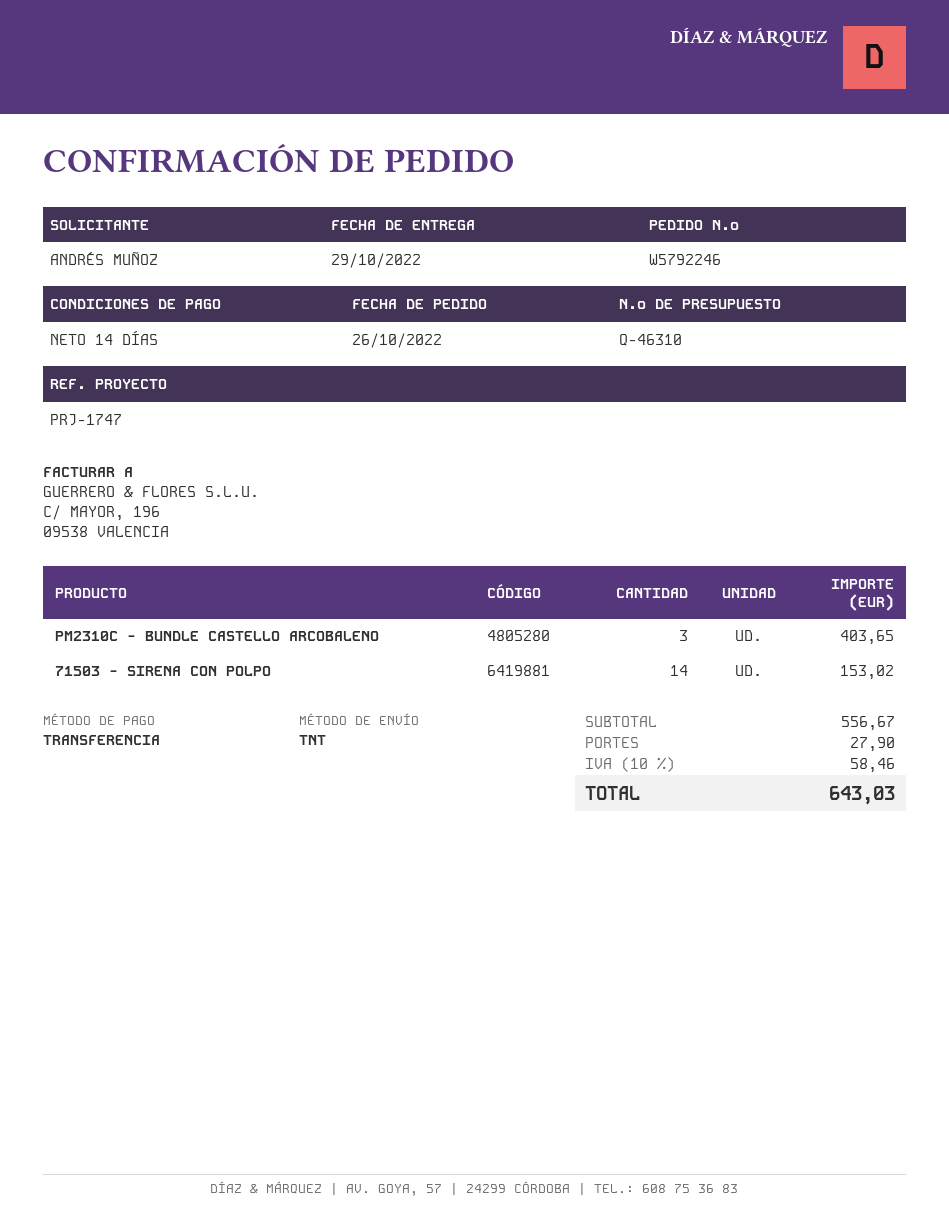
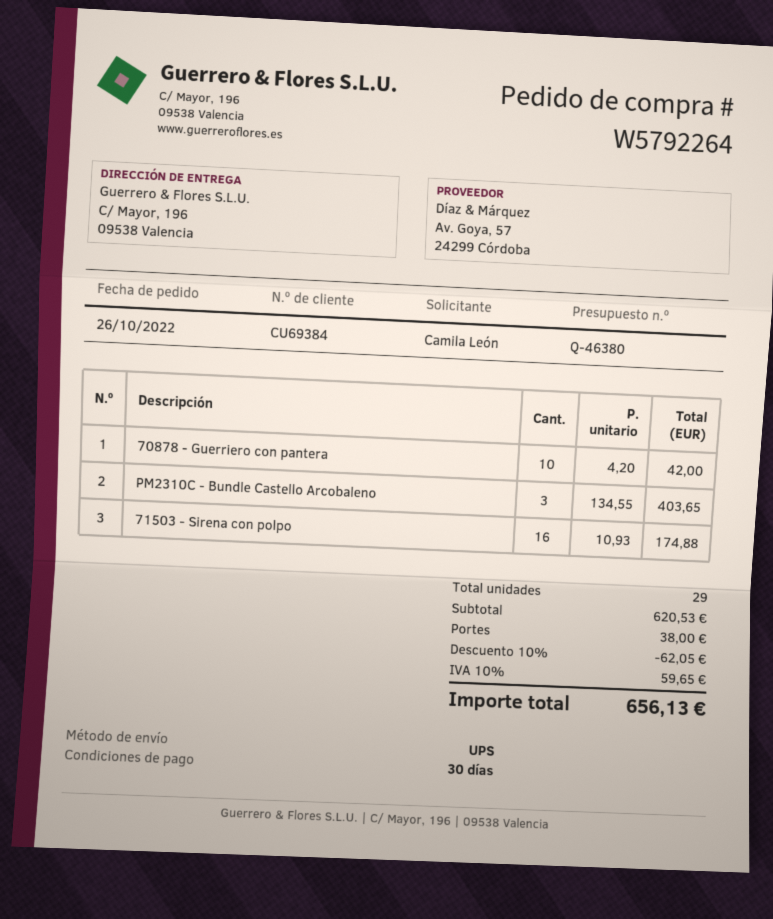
quote number: Q-46310 -> Q-46380
order number: W5792246 -> W5792264
payment terms: 14 days -> 30 days
ordered by: ANDRÉS MUÑOZ -> Camila León
shipping method: TNT -> UPS
71503 - SIRENA CON POLPO: 14 for 153.02 -> 16 for 174.88
70878 - Guerriero con pantera: none -> 10 for 42.00
subtotal: 556.67 -> 620.53
discount: none -> 10% = 62.05
shipping: 27.90 -> 38.00
tax: 10% = 58.46 -> 10% = 59.65
total: 643.03 -> 656.13

